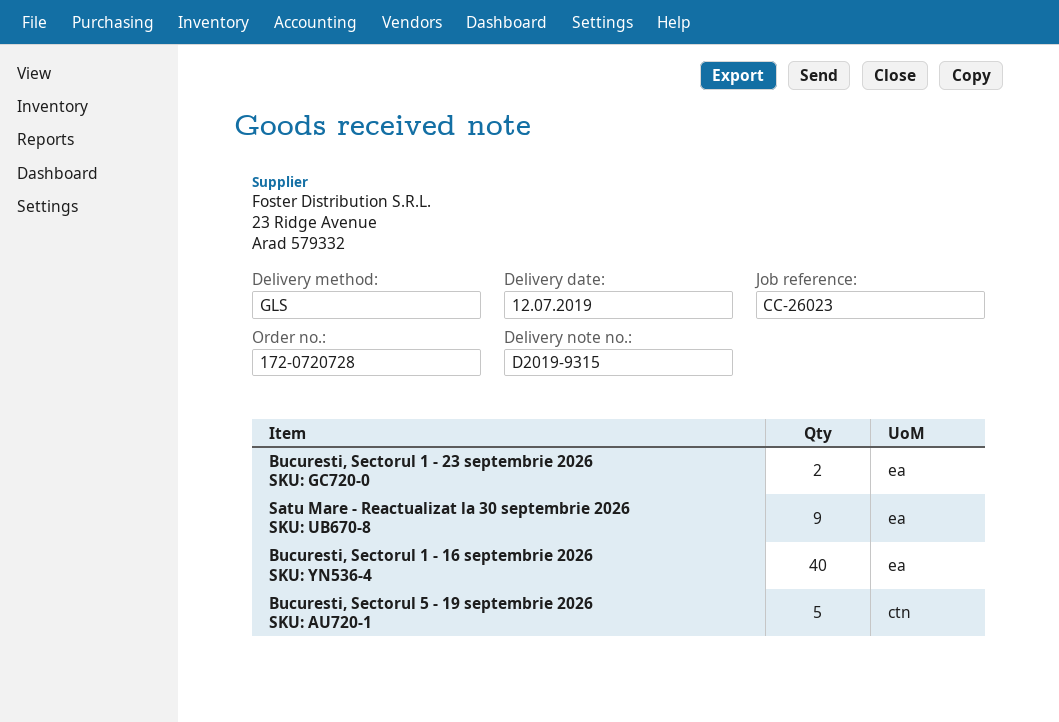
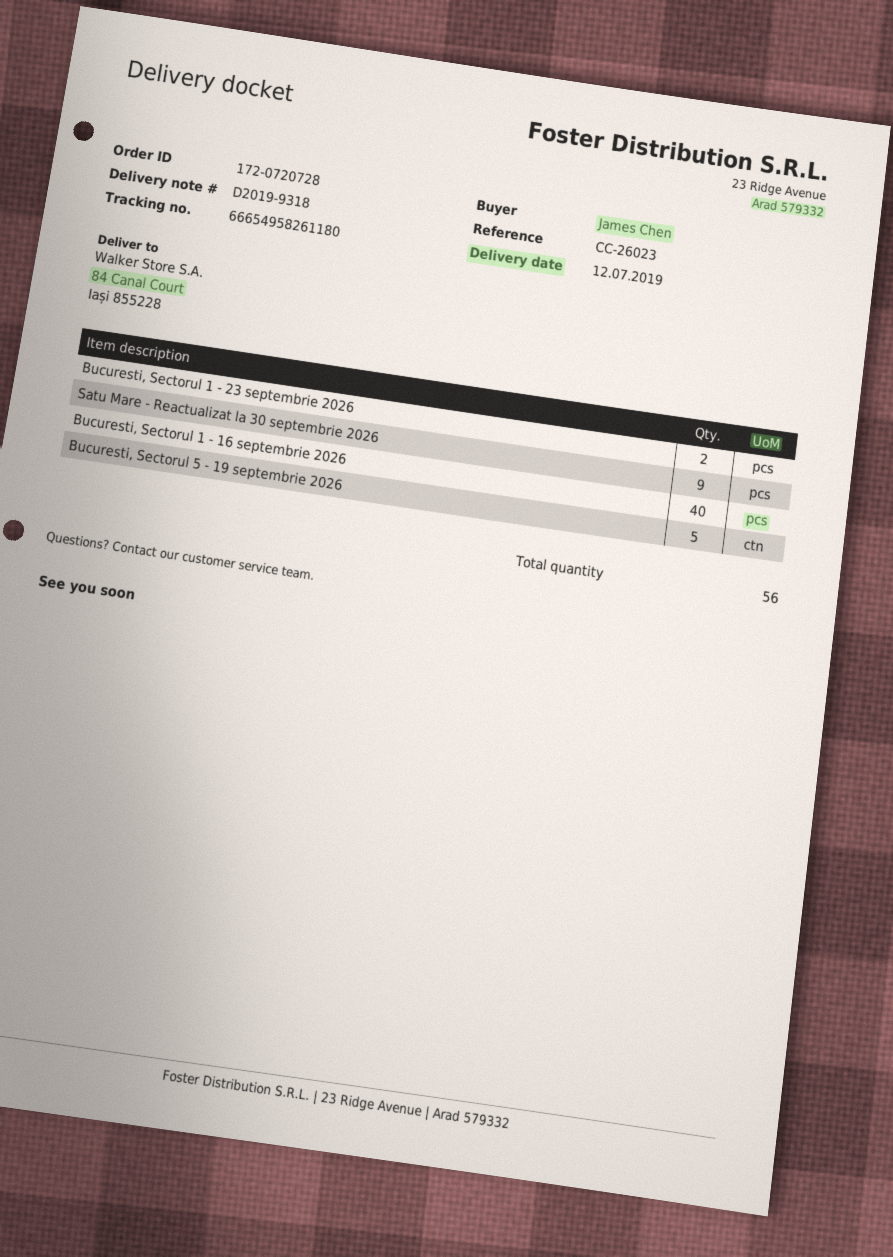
delivery note number: D2019-9315 -> D2019-9318

